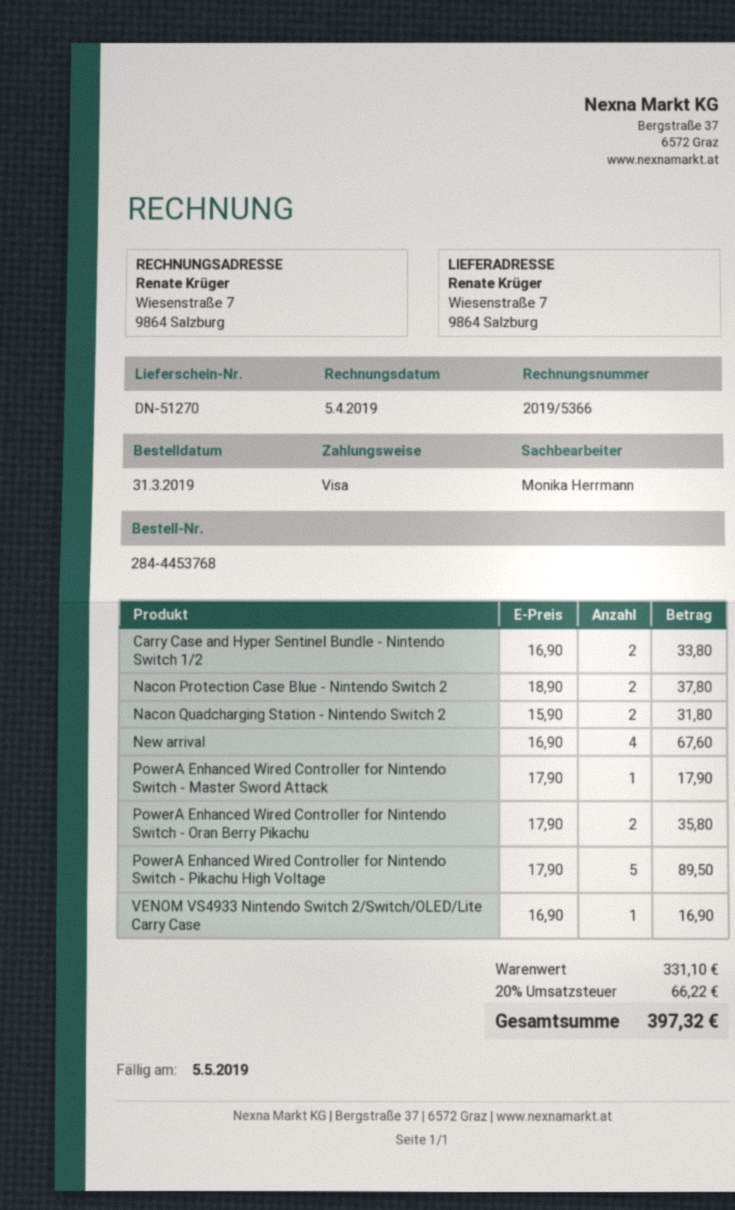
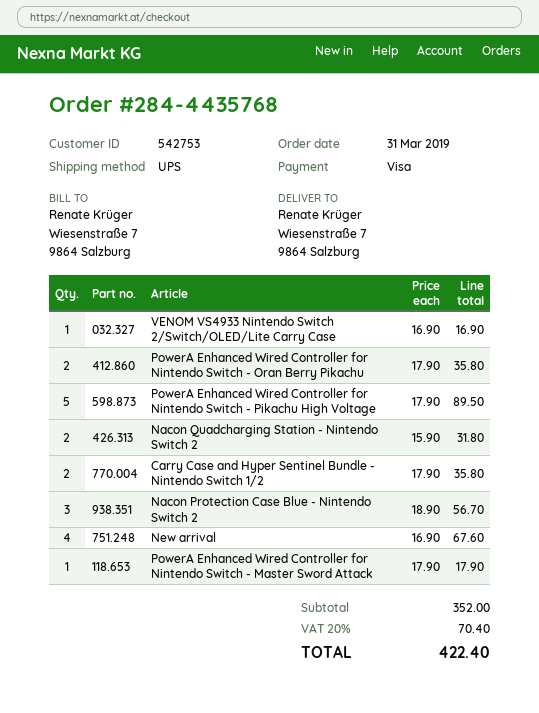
order number: 284-4453768 -> 284-4435768
Carry Case and Hyper Sentinel Bundle - Nintendo Switch 1/2: 2 x 16.90 = 33.80 -> 2 x 17.90 = 35.80
Nacon Protection Case Blue - Nintendo Switch 2: 2 x 18.90 = 37.80 -> 3 x 18.90 = 56.70
subtotal: 331.10 -> 352.00
tax: 20% = 66.22 -> 20% = 70.40
total: 397.32 -> 422.40

